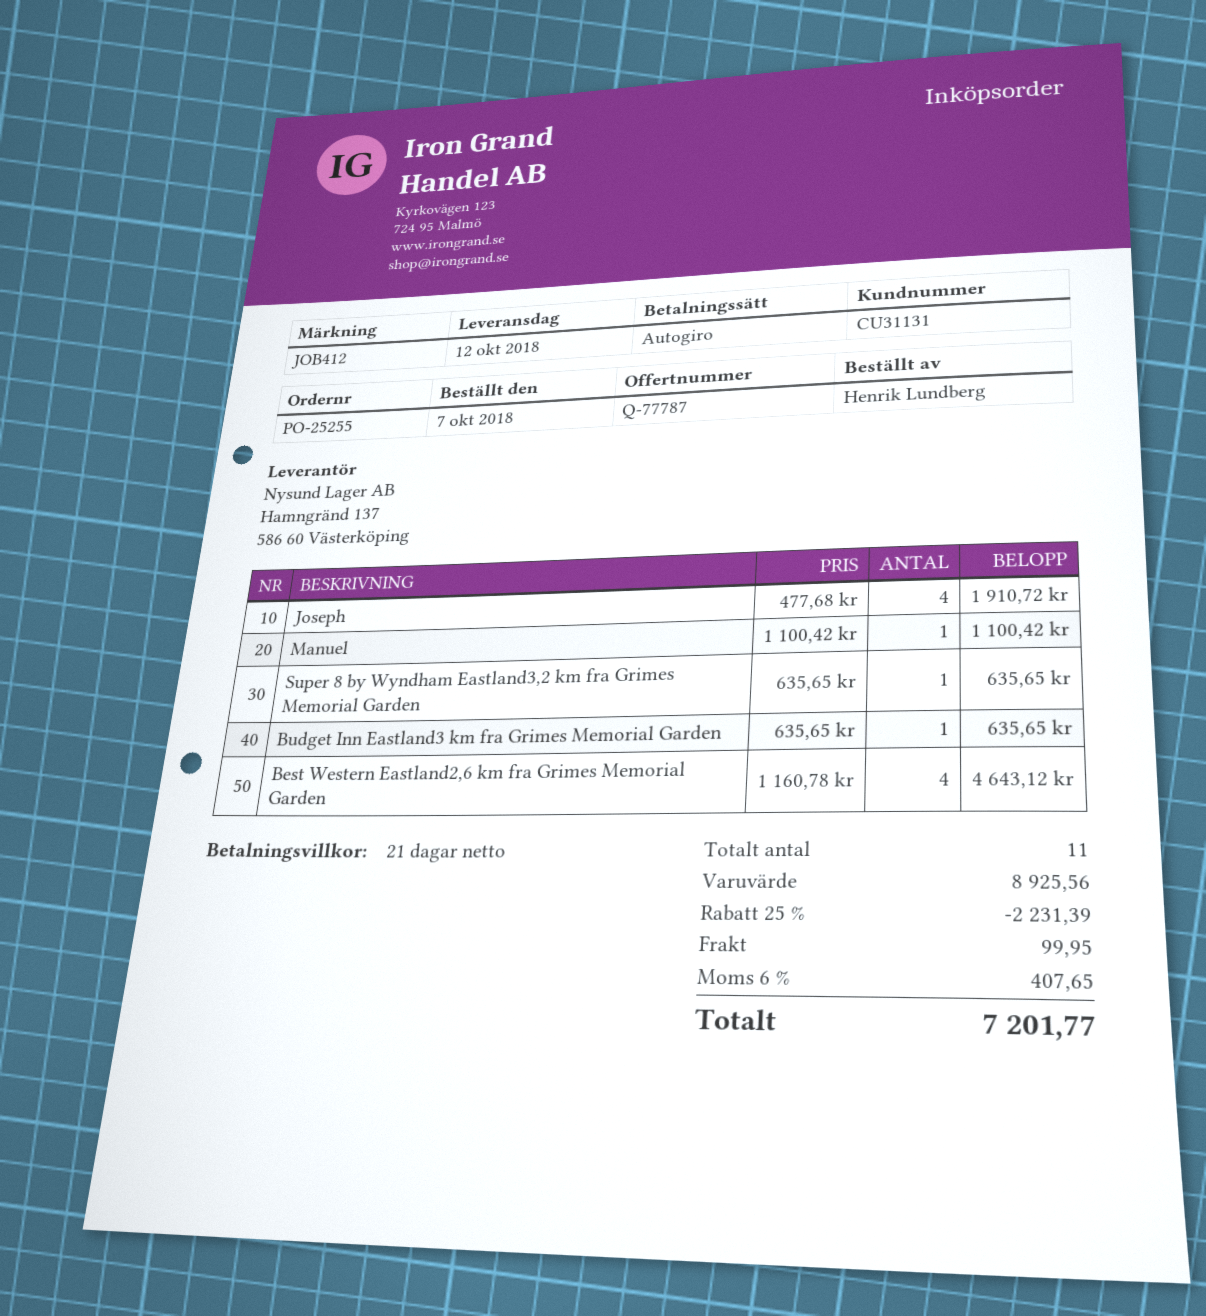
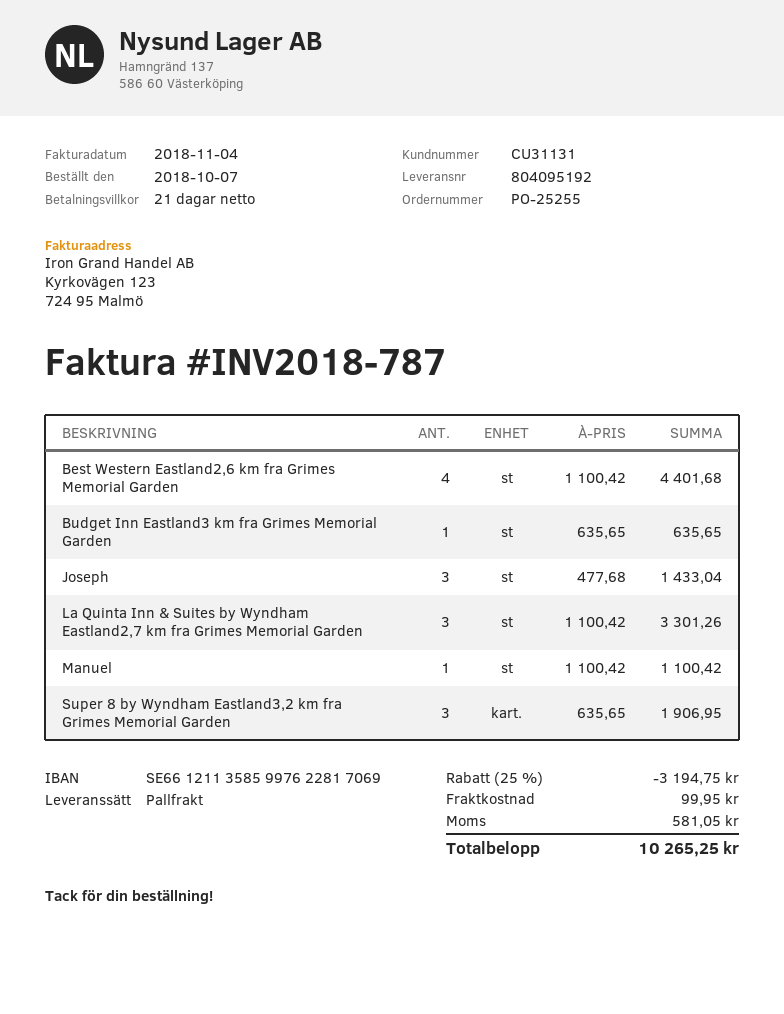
Joseph: 4 x 477.68 = 1910.72 -> 3 x 477.68 = 1433.04
Super 8 by Wyndham Eastland3,2 km fra Grimes Memorial Garden: 1 x 635.65 = 635.65 -> 3 x 635.65 = 1906.95
Best Western Eastland2,6 km fra Grimes Memorial Garden: 4 x 1160.78 = 4643.12 -> 4 x 1100.42 = 4401.68
La Quinta Inn & Suites by Wyndham Eastland2,7 km fra Grimes Memorial Garden: none -> 3 x 1100.42 = 3301.26
discount: 25% = 2231.39 -> 25% = 3194.75
tax: 407.65 -> 581.05
total: 7201.77 -> 10265.25

